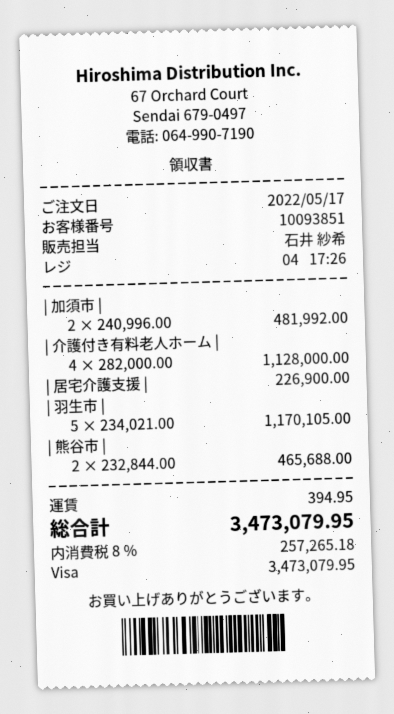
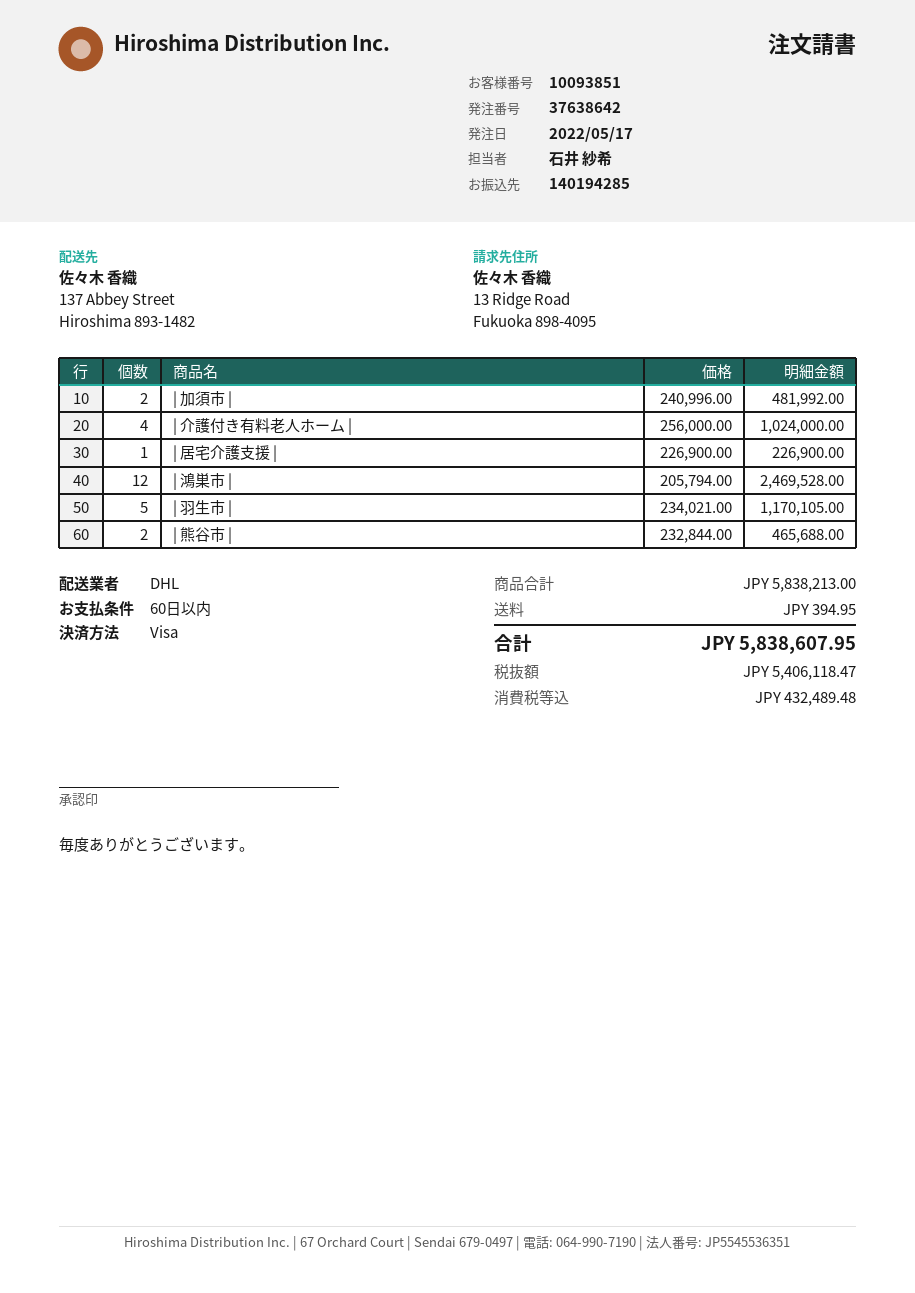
| 介護付き有料老人ホーム |: 4 x 282000.00 = 1128000.00 -> 4 x 256000.00 = 1024000.00
| 鴻巣市 |: none -> 12 x 205794.00 = 2469528.00
tax: 257265.18 -> 432489.48
total: 3473079.95 -> 5838607.95

